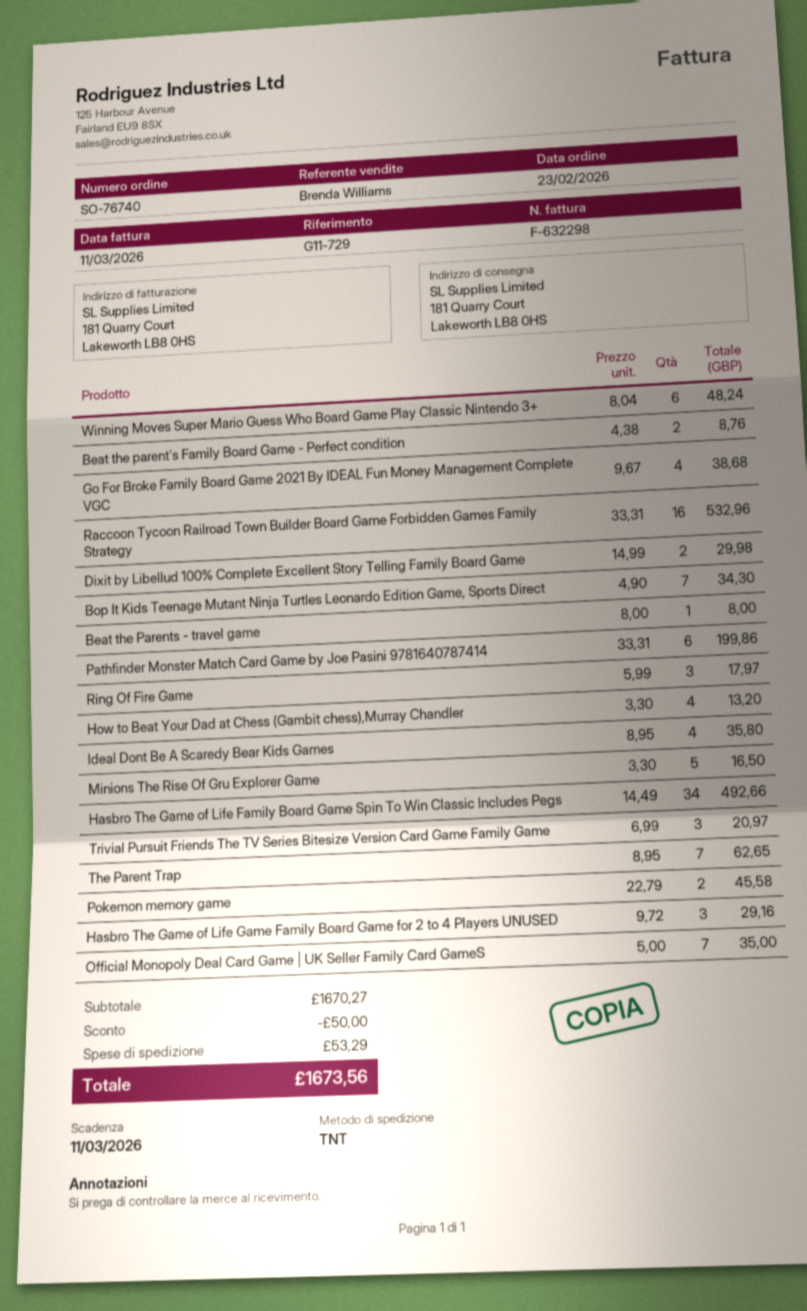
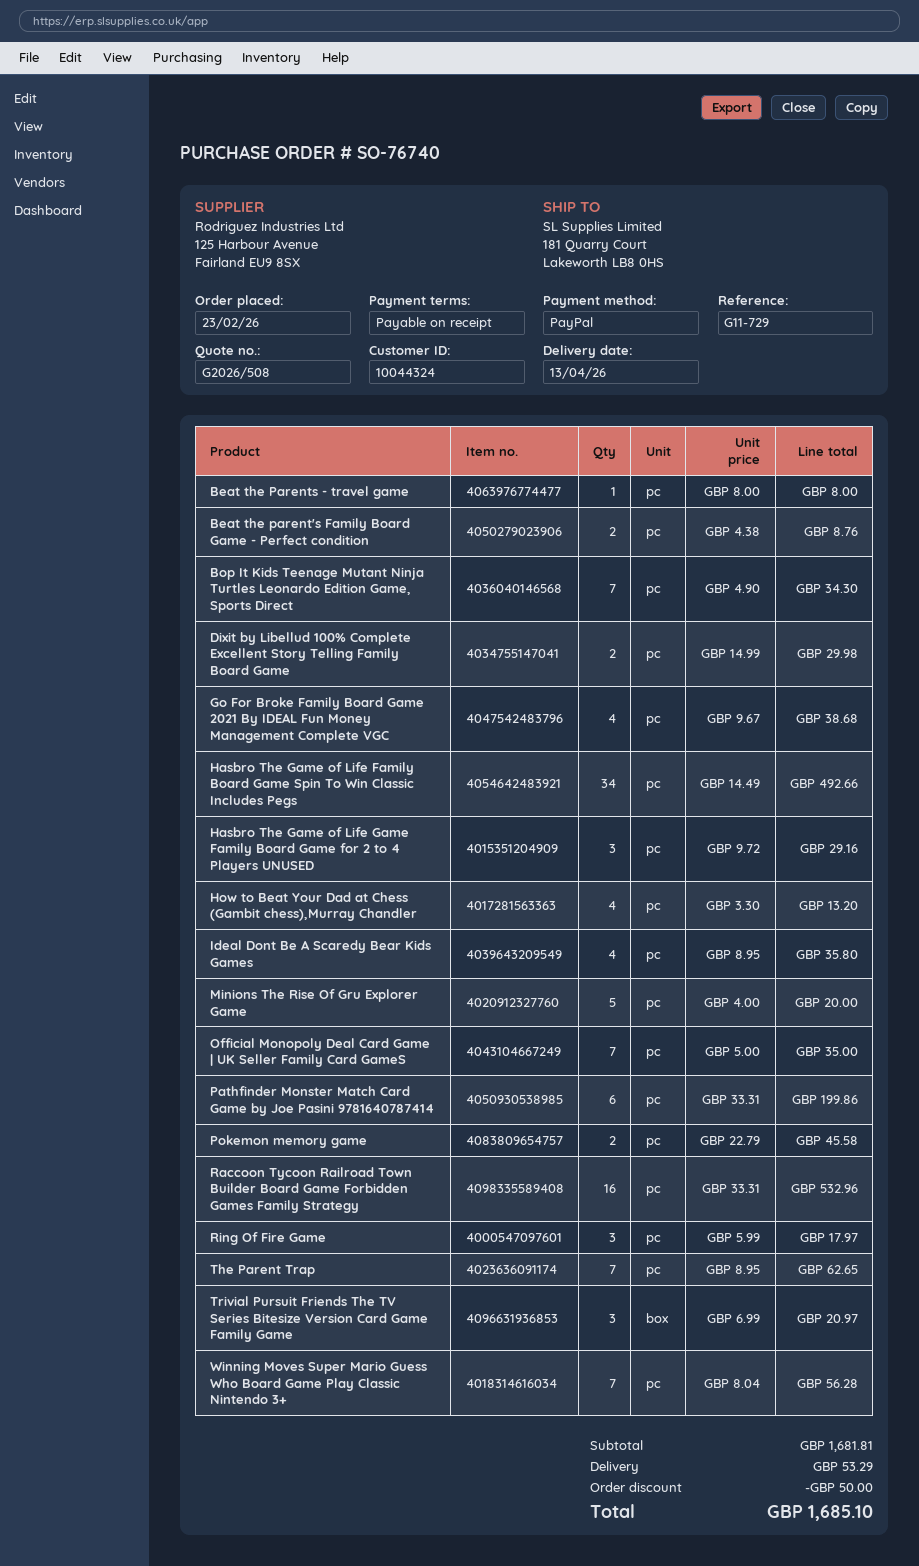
Winning Moves Super Mario Guess Who Board Game Play Classic Nintendo 3+: 6 x 8.04 = 48.24 -> 7 x 8.04 = 56.28
Minions The Rise Of Gru Explorer Game: 5 x 3.30 = 16.50 -> 5 x 4.00 = 20.00
subtotal: 1670.27 -> 1681.81
total: 1673.56 -> 1685.10

